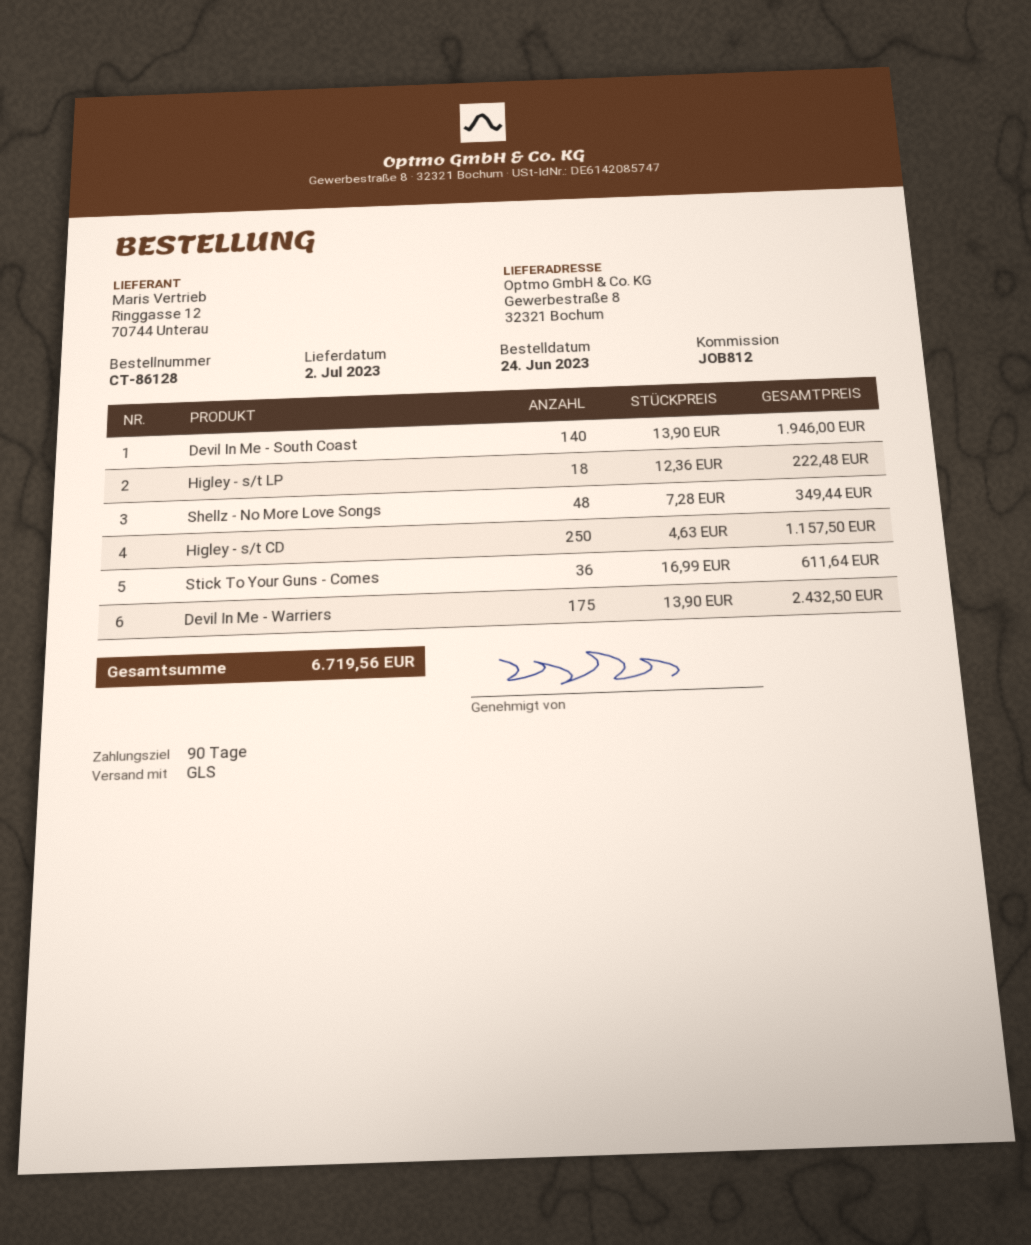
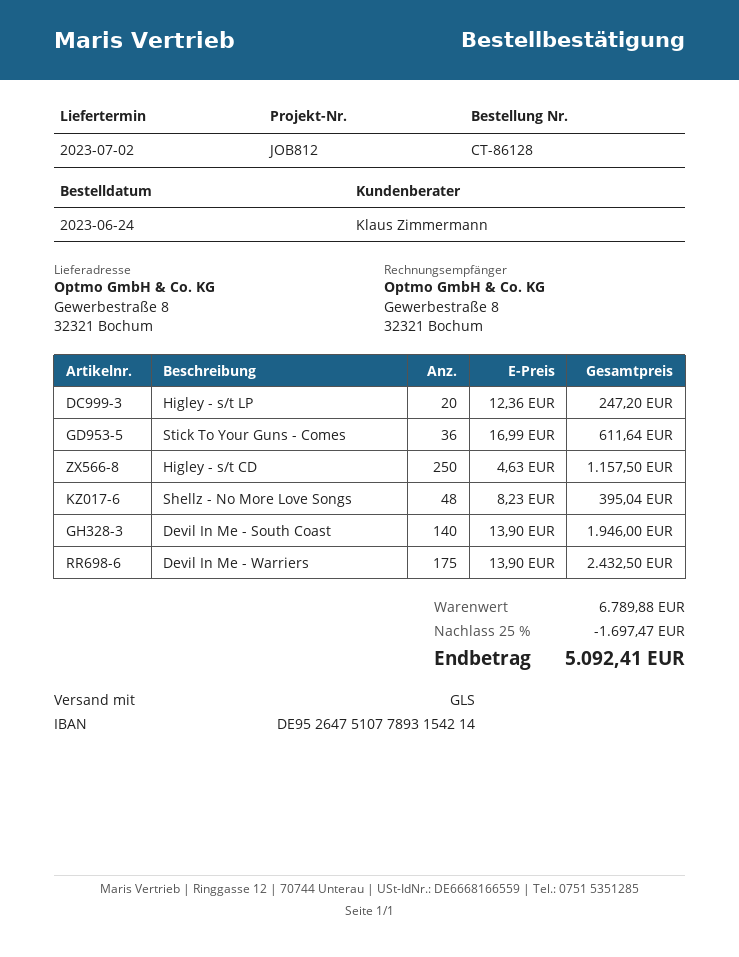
Higley - s/t LP: 18 x 12.36 = 222.48 -> 20 x 12.36 = 247.20
Shellz - No More Love Songs: 48 x 7.28 = 349.44 -> 48 x 8.23 = 395.04
discount: none -> 25% = 1697.47
total: 6719.56 -> 5092.41

